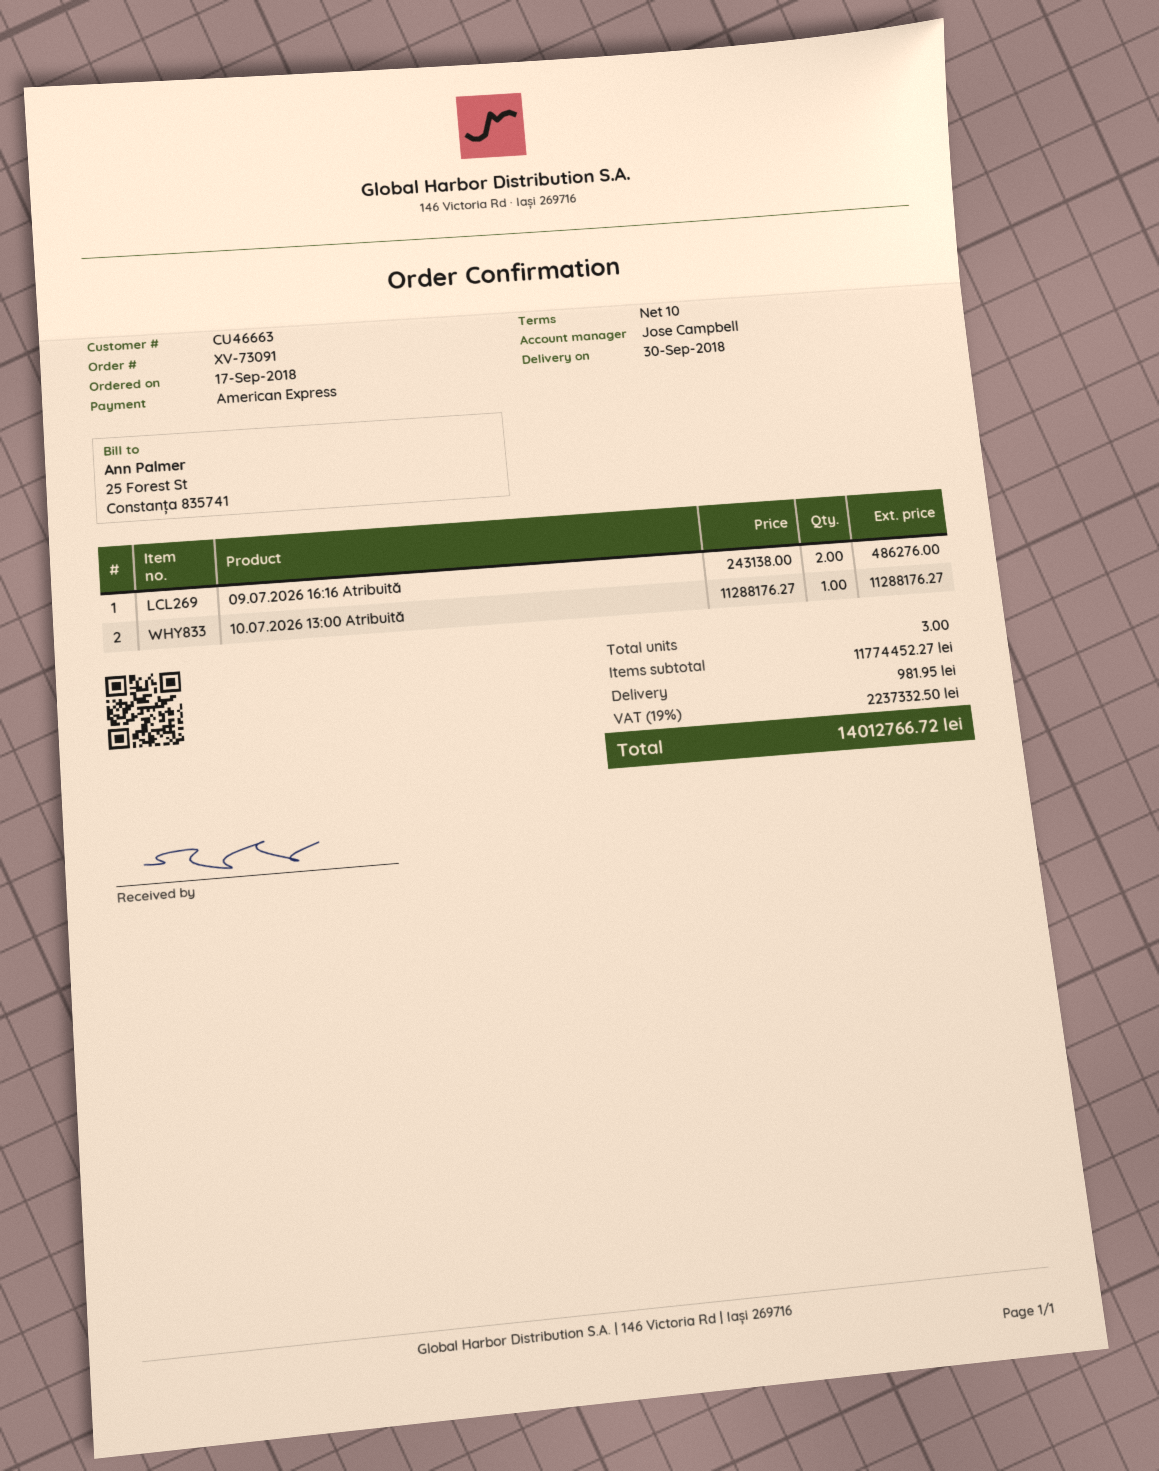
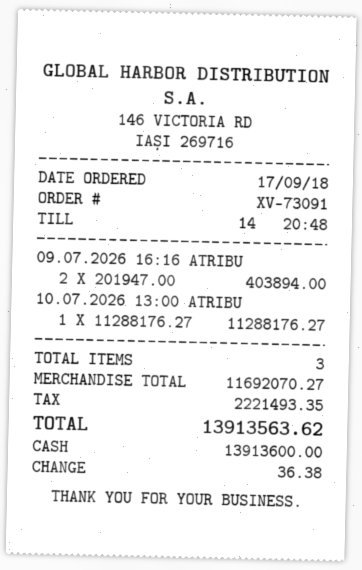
payment method: American Express -> cash
09.07.2026 16:16 Atribuită: 2 x 243138.00 = 486276.00 -> 2 x 201947.00 = 403894.00
subtotal: 11774452.27 -> 11692070.27
shipping: 981.95 -> none
tax: 2237332.50 -> 2221493.35
total: 14012766.72 -> 13913563.62

